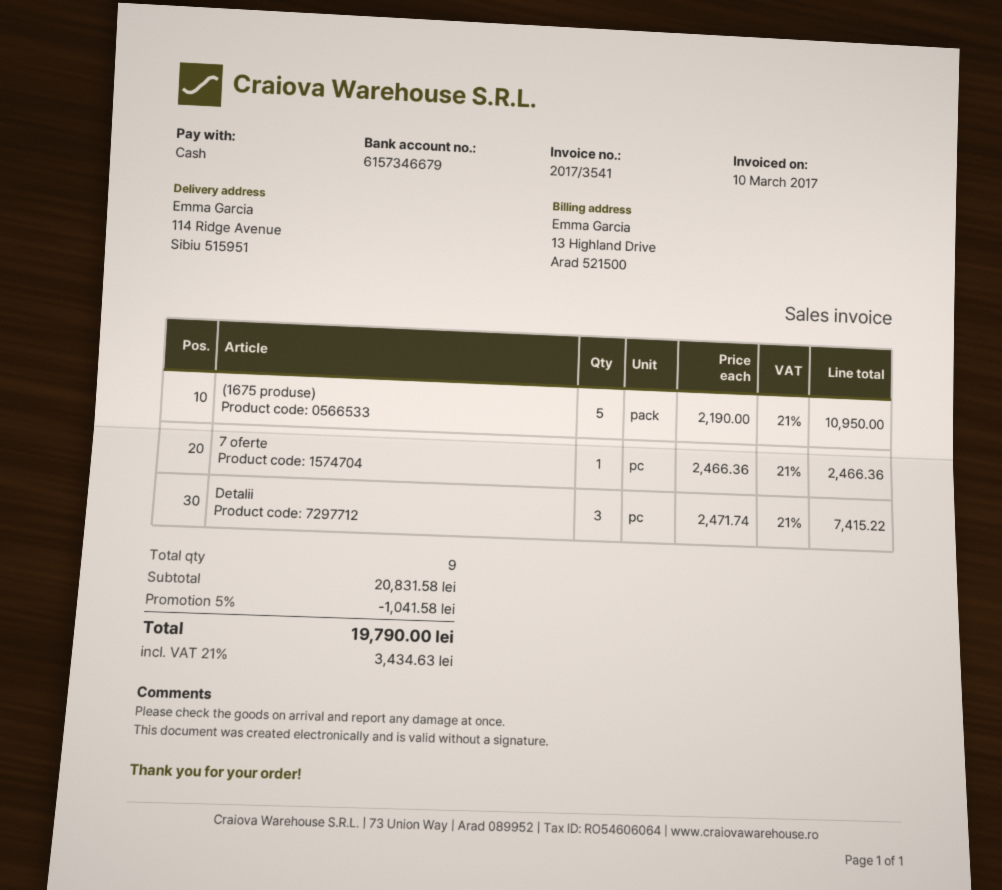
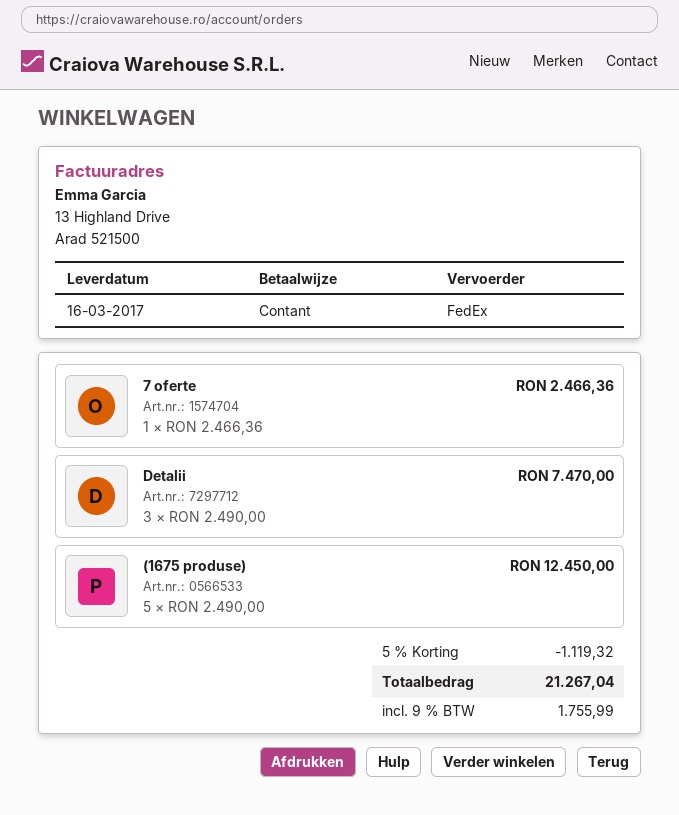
(1675 produse): 5 x 2190.00 = 10950.00 -> 5 x 2490.00 = 12450.00
Detalii: 3 x 2471.74 = 7415.22 -> 3 x 2490.00 = 7470.00
discount: 5% = 1041.58 -> 5% = 1119.32
tax: 21% = 3434.63 -> 9% = 1755.99
total: 19790.00 -> 21267.04

